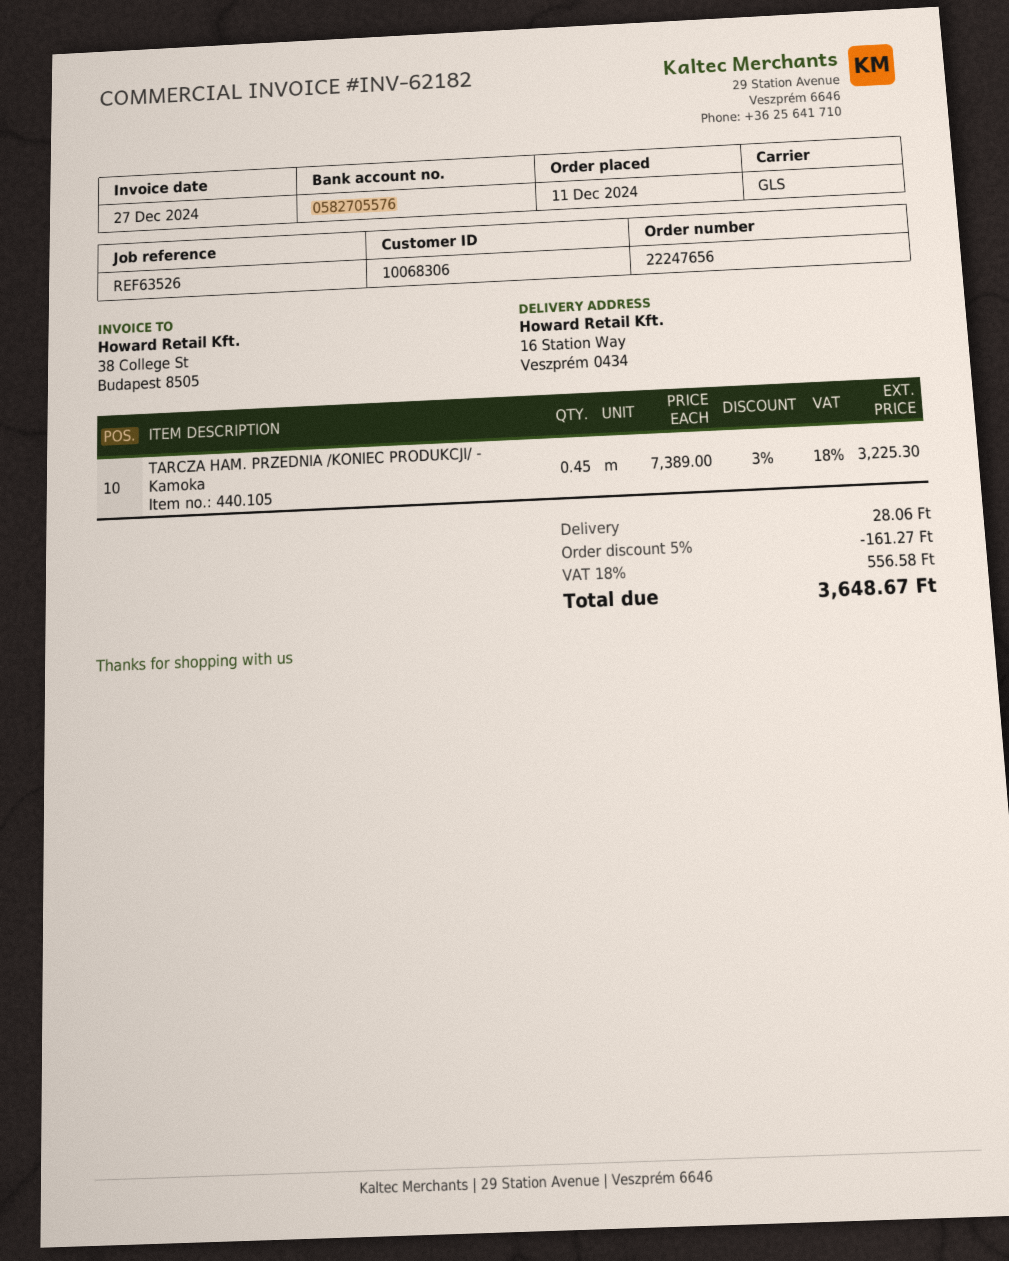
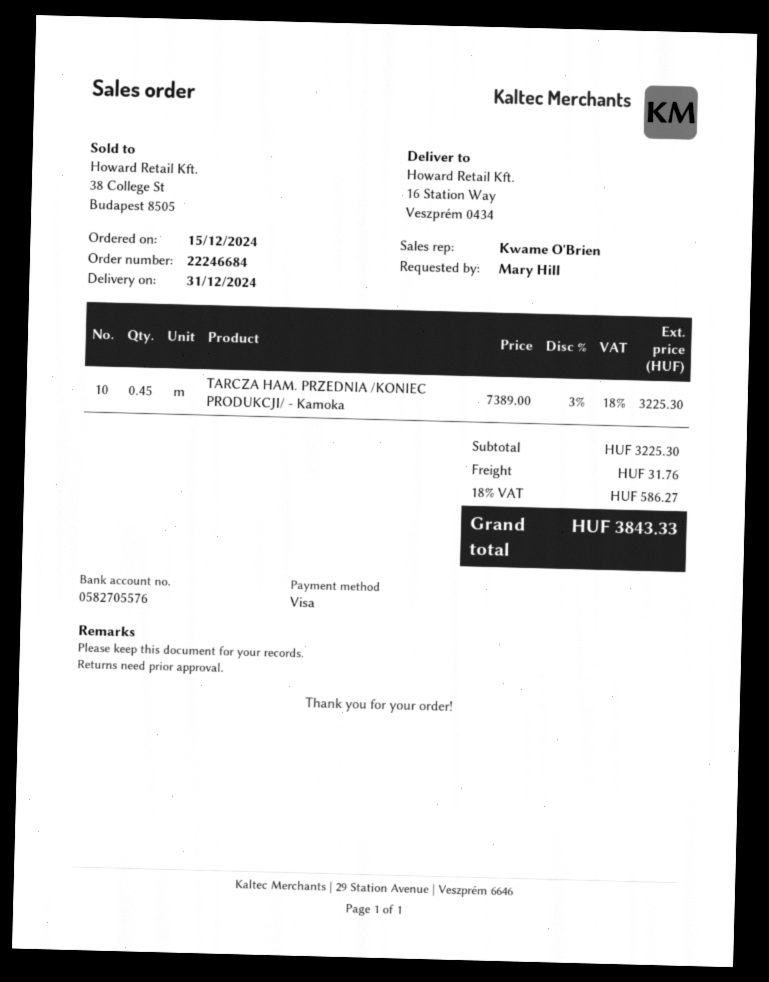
order number: 22247656 -> 22246684
order date: 2024-12-11 -> 2024-12-15
discount: 5% = 161.27 -> none
shipping: 28.06 -> 31.76
tax: 18% = 556.58 -> 18% = 586.27
total: 3648.67 -> 3843.33

